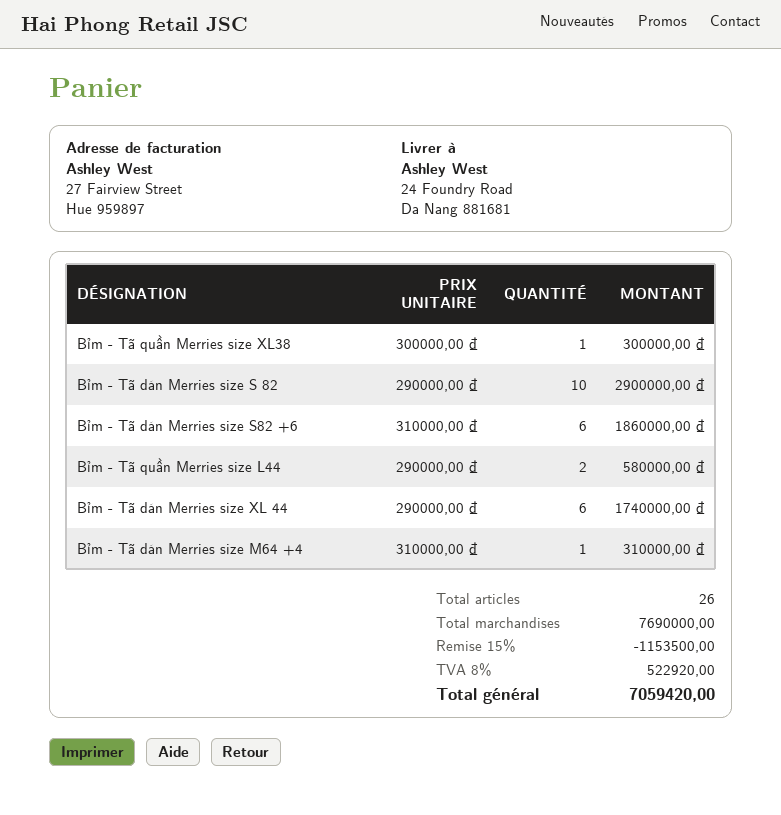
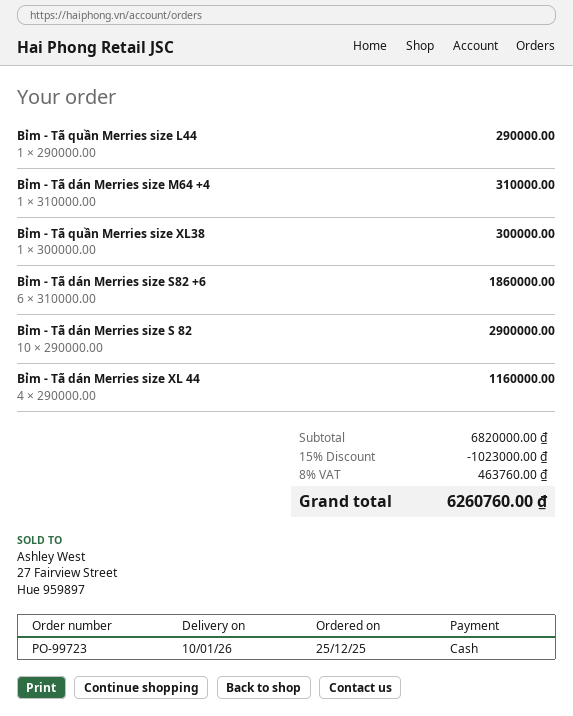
Bỉm - Tã quần Merries size L44: 2 x 290000.00 = 580000.00 -> 1 x 290000.00 = 290000.00
Bỉm - Tã dán Merries size XL 44: 6 x 290000.00 = 1740000.00 -> 4 x 290000.00 = 1160000.00
subtotal: 7690000.00 -> 6820000.00
discount: 15% = 1153500.00 -> 15% = 1023000.00
tax: 8% = 522920.00 -> 8% = 463760.00
total: 7059420.00 -> 6260760.00

